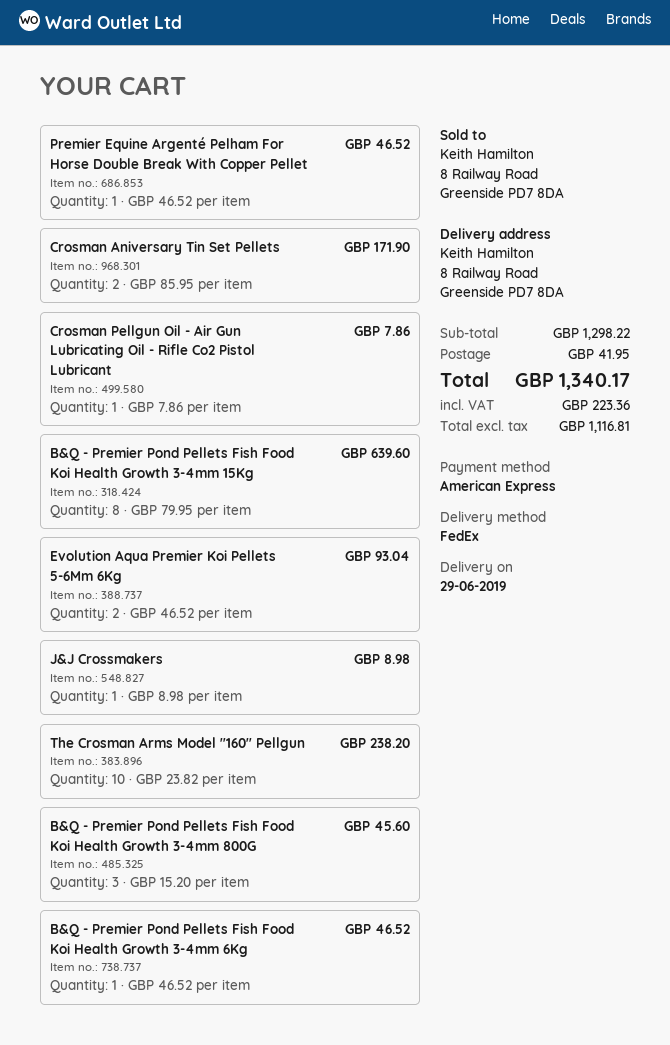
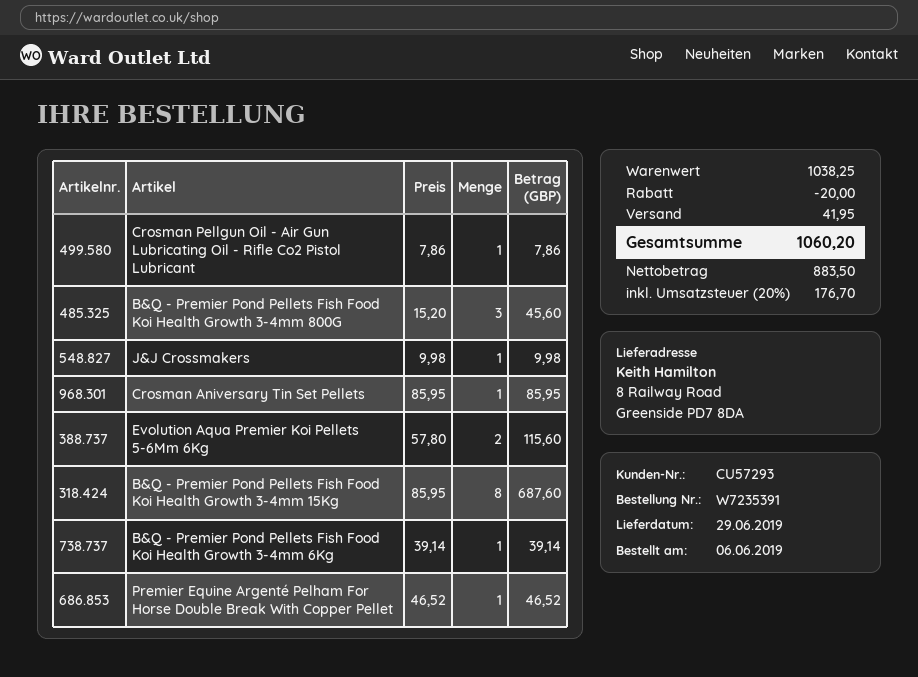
Crosman Aniversary Tin Set Pellets: 2 x 85.95 = 171.90 -> 1 x 85.95 = 85.95
B&Q - Premier Pond Pellets Fish Food Koi Health Growth 3-4mm 15Kg: 8 x 79.95 = 639.60 -> 8 x 85.95 = 687.60
Evolution Aqua Premier Koi Pellets 5-6Mm 6Kg: 2 x 46.52 = 93.04 -> 2 x 57.80 = 115.60
J&J Crossmakers: 1 x 8.98 = 8.98 -> 1 x 9.98 = 9.98
The Crosman Arms Model "160" Pellgun: 10 x 23.82 = 238.20 -> none
B&Q - Premier Pond Pellets Fish Food Koi Health Growth 3-4mm 6Kg: 1 x 46.52 = 46.52 -> 1 x 39.14 = 39.14
subtotal: 1298.22 -> 1038.25
discount: none -> 20.00
net: 1116.81 -> 883.50
tax: 223.36 -> 176.70
total: 1340.17 -> 1060.20

